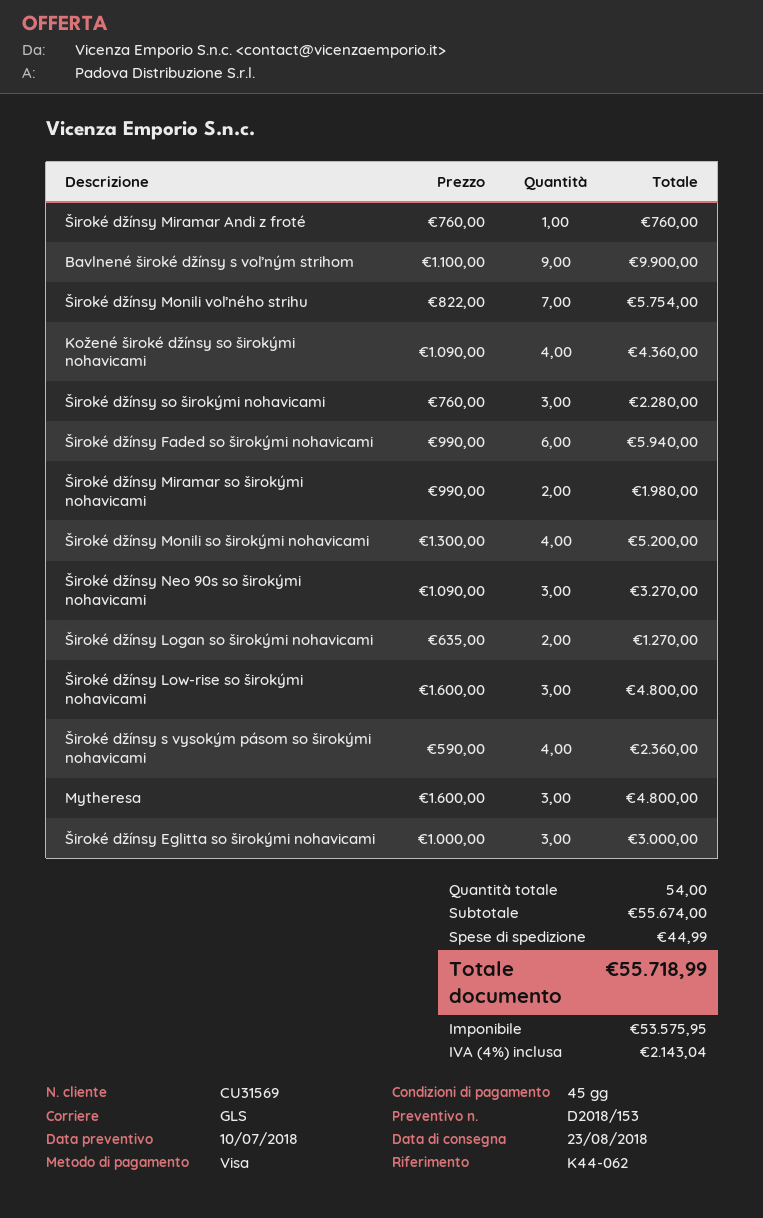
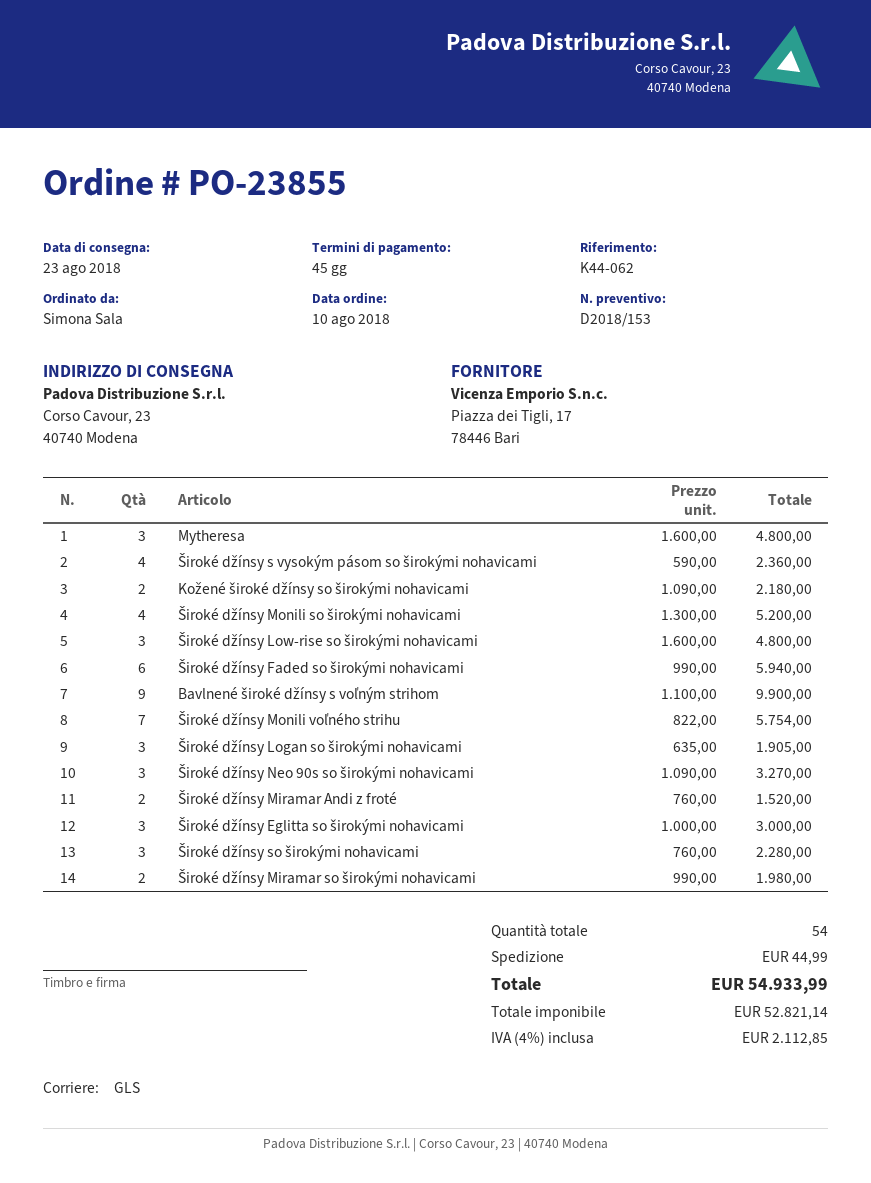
Široké džínsy Miramar Andi z froté: 1 x 760.00 = 760.00 -> 2 x 760.00 = 1520.00
Kožené široké džínsy so širokými nohavicami: 4 x 1090.00 = 4360.00 -> 2 x 1090.00 = 2180.00
Široké džínsy Logan so širokými nohavicami: 2 x 635.00 = 1270.00 -> 3 x 635.00 = 1905.00
net: 53575.95 -> 52821.14
tax: 4% = 2143.04 -> 4% = 2112.85
total: 55718.99 -> 54933.99

